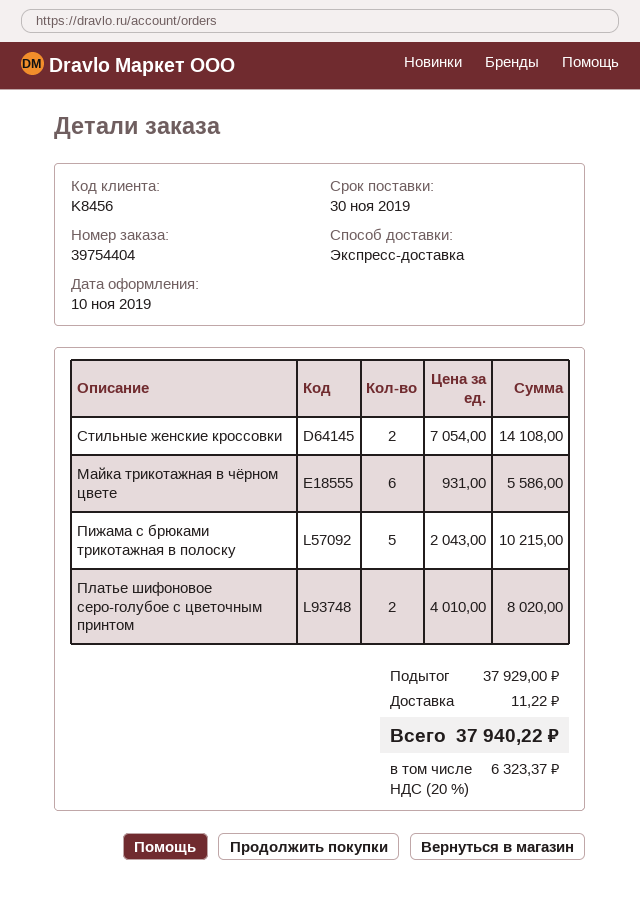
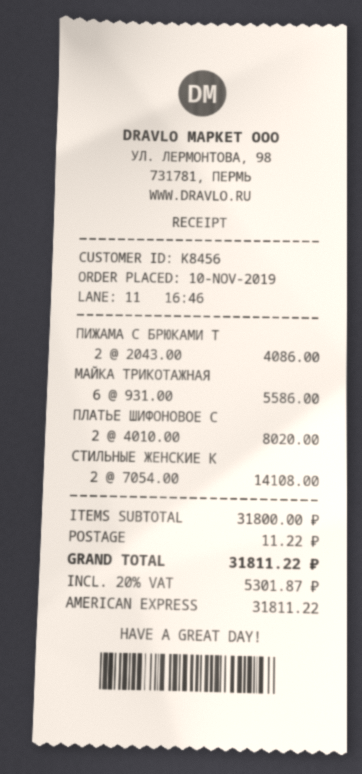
Пижама с брюками трикотажная в полоску: 5 x 2043.00 = 10215.00 -> 2 x 2043.00 = 4086.00
subtotal: 37929.00 -> 31800.00
tax: 20% = 6323.37 -> 20% = 5301.87
total: 37940.22 -> 31811.22

